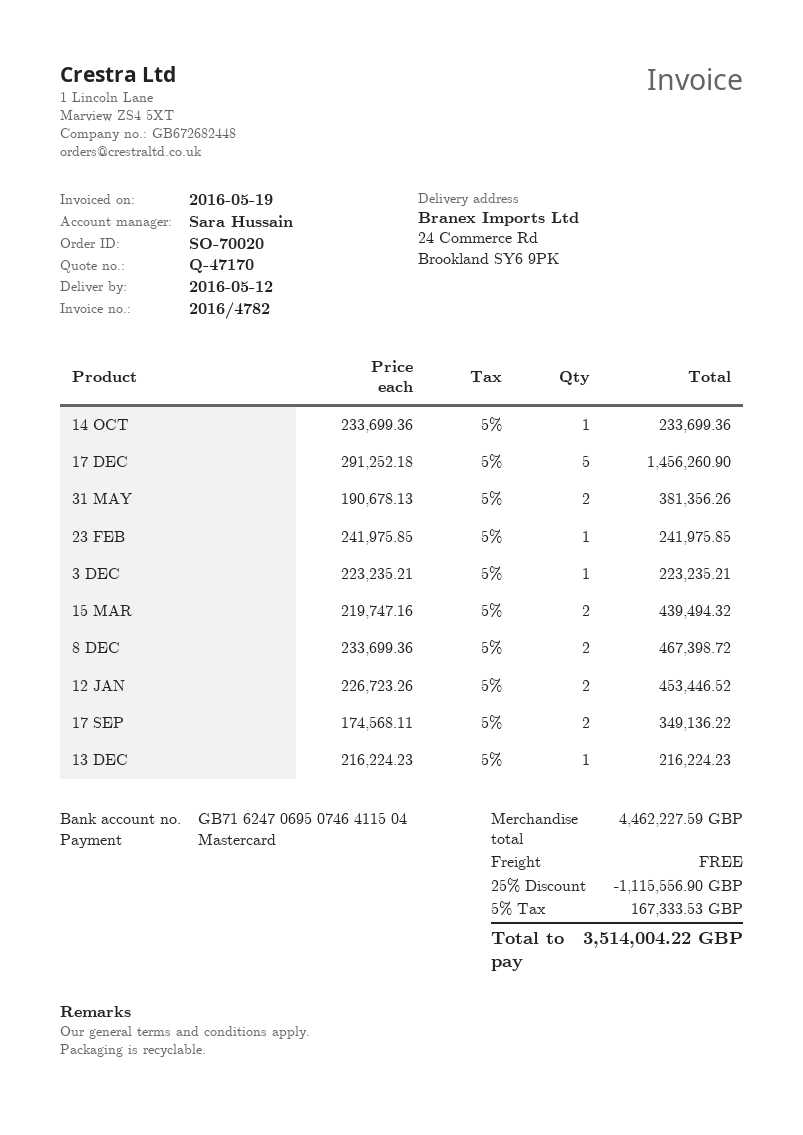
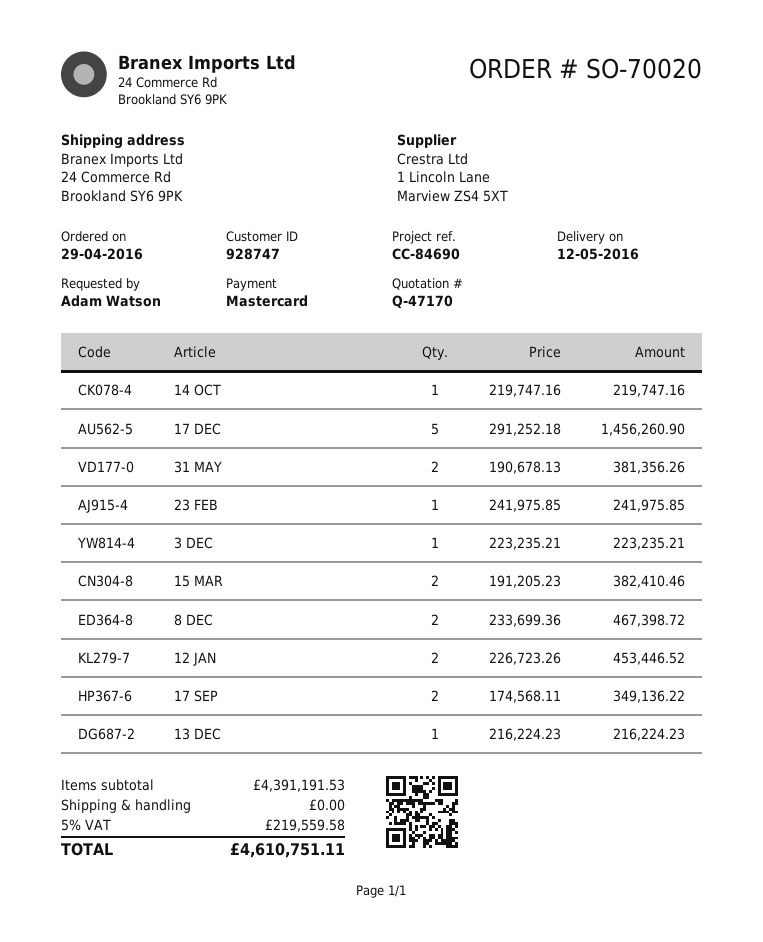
14 OCT: 1 x 233699.36 = 233699.36 -> 1 x 219747.16 = 219747.16
15 MAR: 2 x 219747.16 = 439494.32 -> 2 x 191205.23 = 382410.46
subtotal: 4462227.59 -> 4391191.53
discount: 25% = 1115556.90 -> none
tax: 5% = 167333.53 -> 5% = 219559.58
total: 3514004.22 -> 4610751.11

